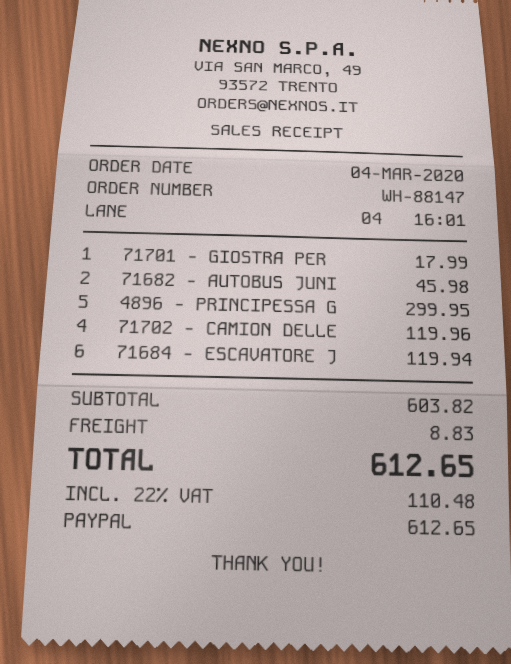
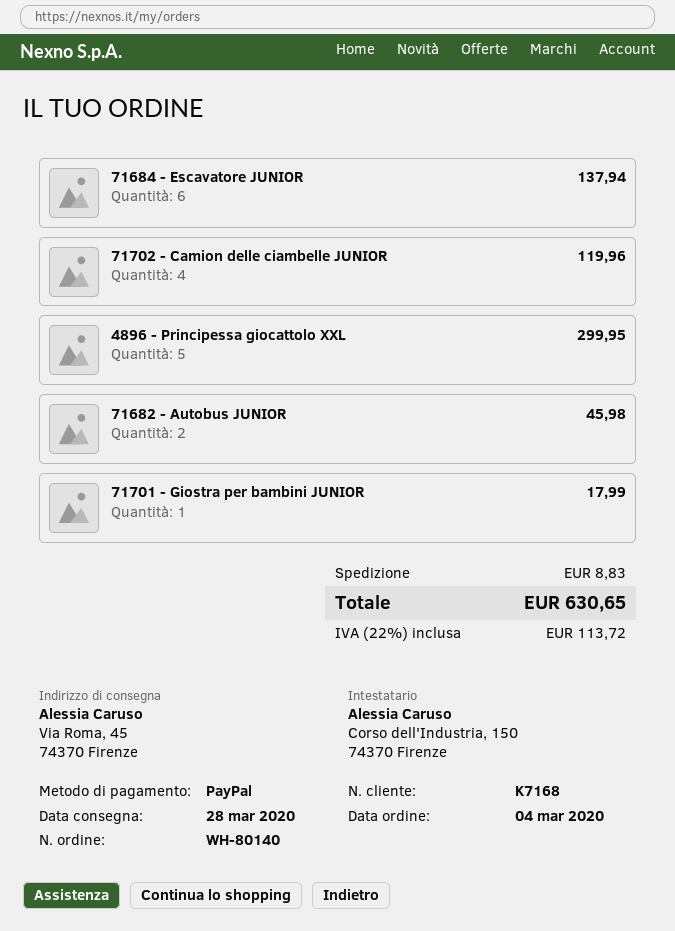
order number: WH-88147 -> WH-80140
71684 - ESCAVATORE J: 6 for 119.94 -> 6 for 137.94
tax: 22% = 110.48 -> 22% = 113.72
total: 612.65 -> 630.65

